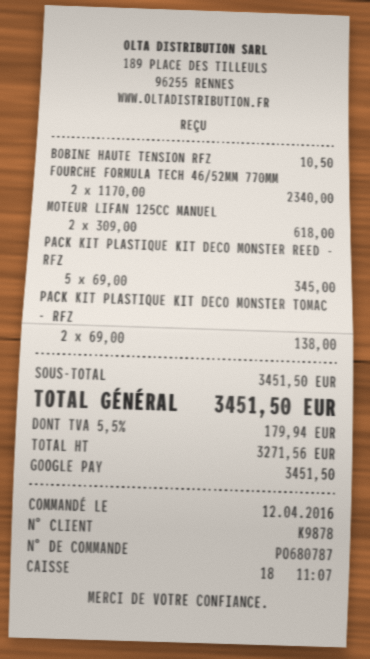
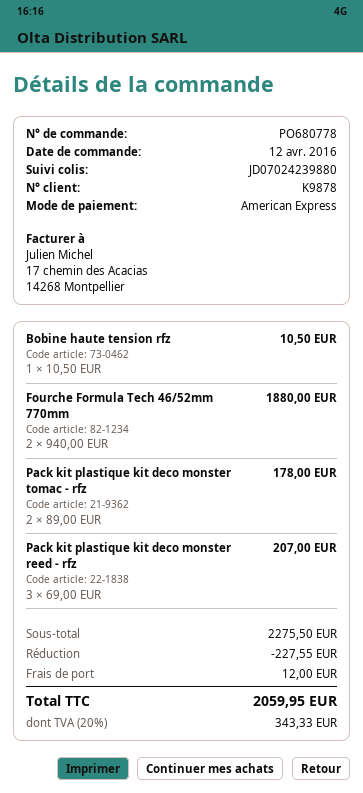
order number: PO680787 -> PO680778
payment method: Google Pay -> American Express
FOURCHE FORMULA TECH 46/52MM 770MM: 2 x 1170.00 = 2340.00 -> 2 x 940.00 = 1880.00
MOTEUR LIFAN 125CC MANUEL: 2 x 309.00 = 618.00 -> none
PACK KIT PLASTIQUE KIT DECO MONSTER REED - RFZ: 5 x 69.00 = 345.00 -> 3 x 69.00 = 207.00
PACK KIT PLASTIQUE KIT DECO MONSTER TOMAC - RFZ: 2 x 69.00 = 138.00 -> 2 x 89.00 = 178.00
subtotal: 3451.50 -> 2275.50
discount: none -> 227.55
shipping: none -> 12.00
tax: 5.5% = 179.94 -> 20% = 343.33
total: 3451.50 -> 2059.95

